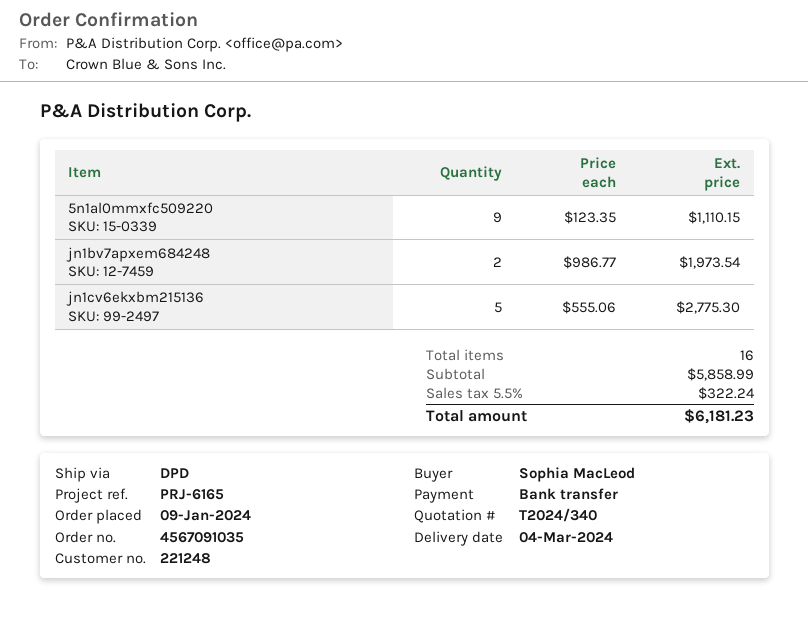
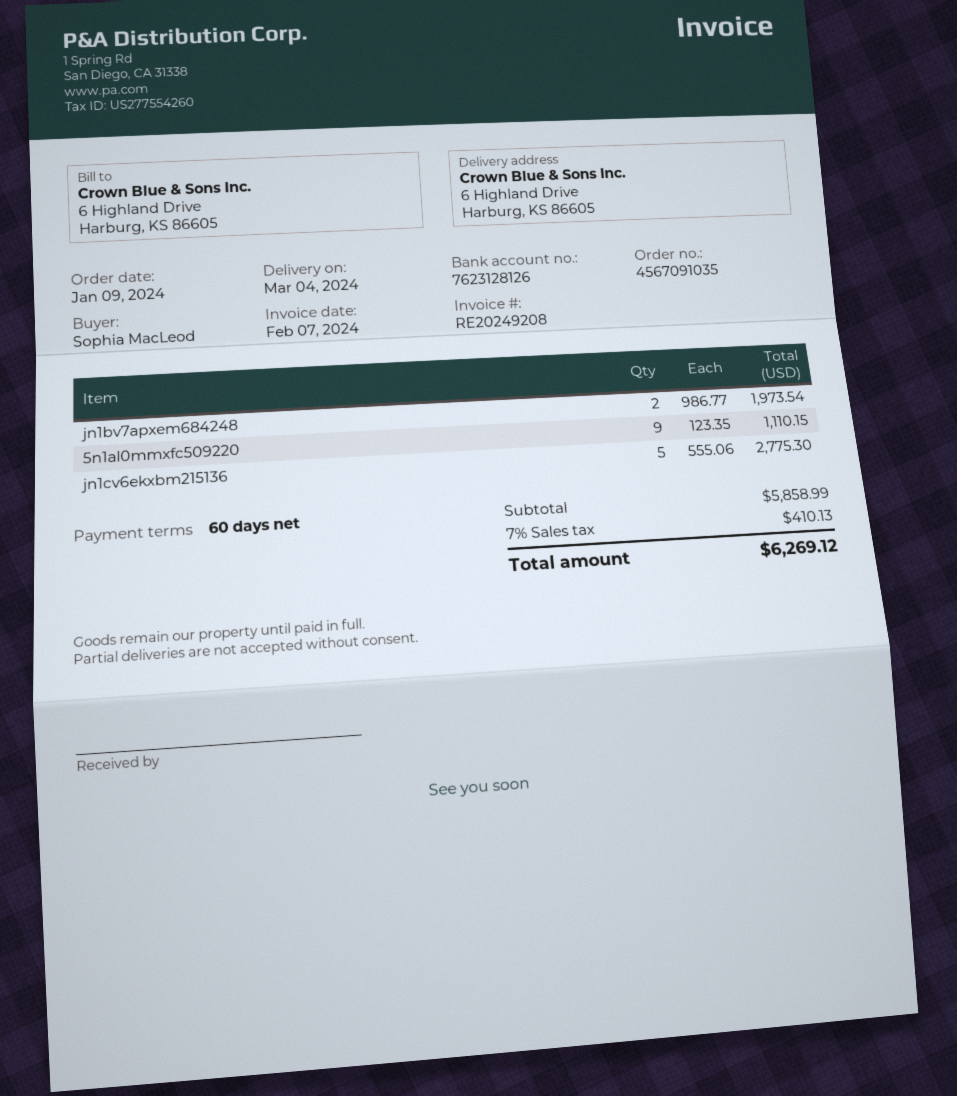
tax: 5.5% = 322.24 -> 7% = 410.13
total: 6181.23 -> 6269.12

